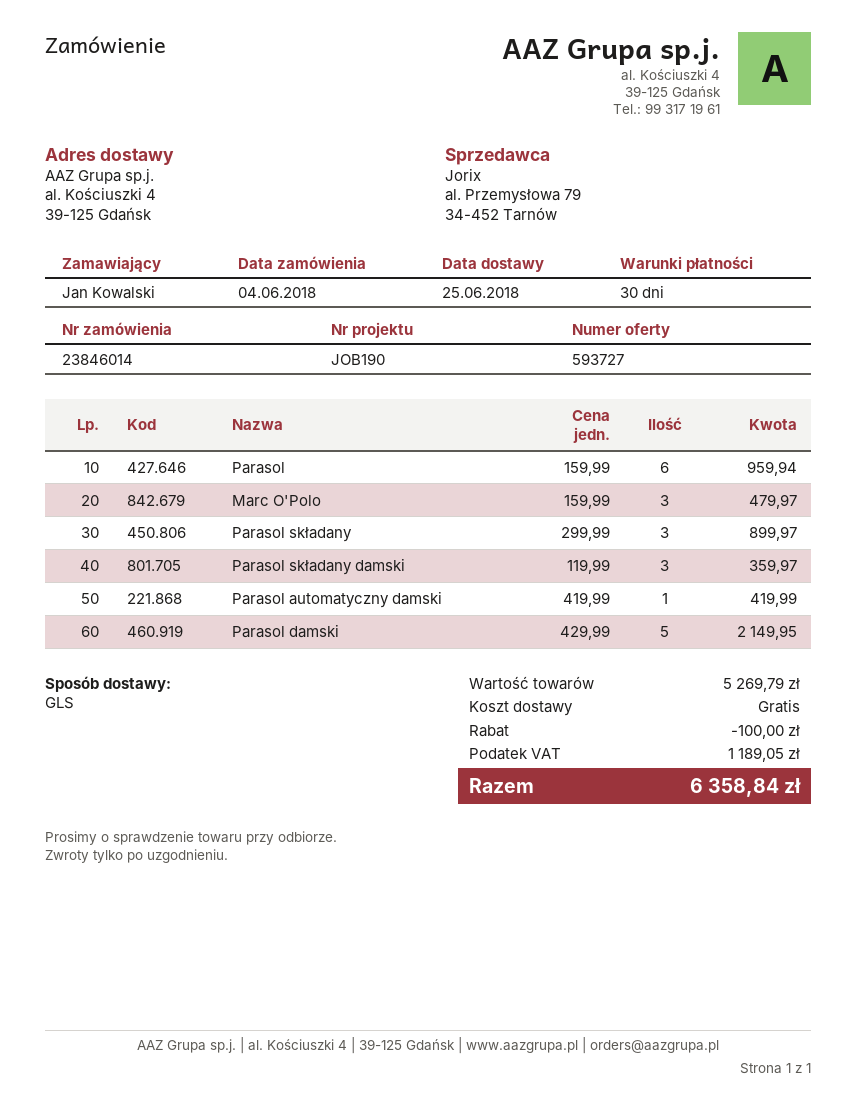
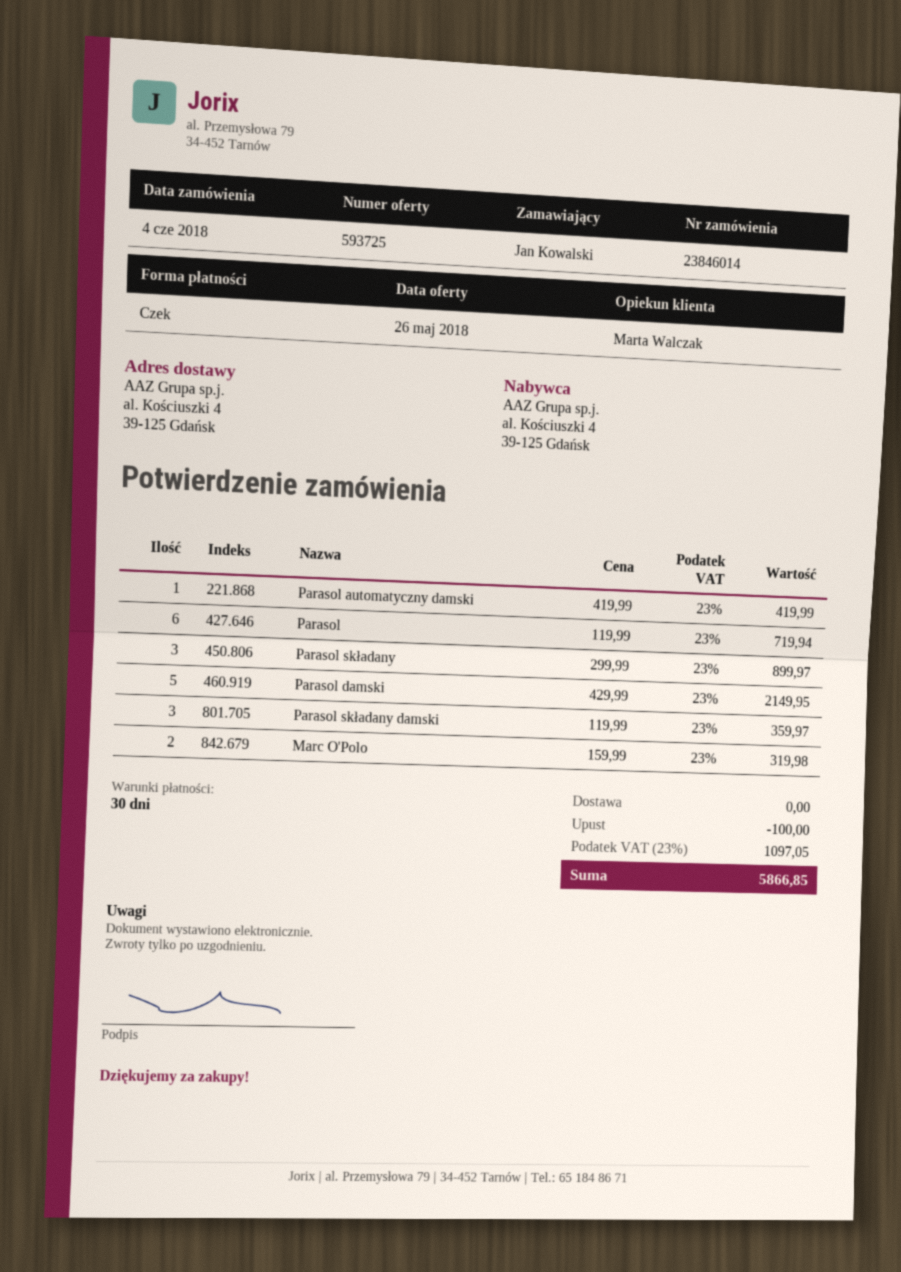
quote number: 593727 -> 593725
Parasol: 6 x 159.99 = 959.94 -> 6 x 119.99 = 719.94
Marc O'Polo: 3 x 159.99 = 479.97 -> 2 x 159.99 = 319.98
tax: 1189.05 -> 1097.05
total: 6358.84 -> 5866.85

